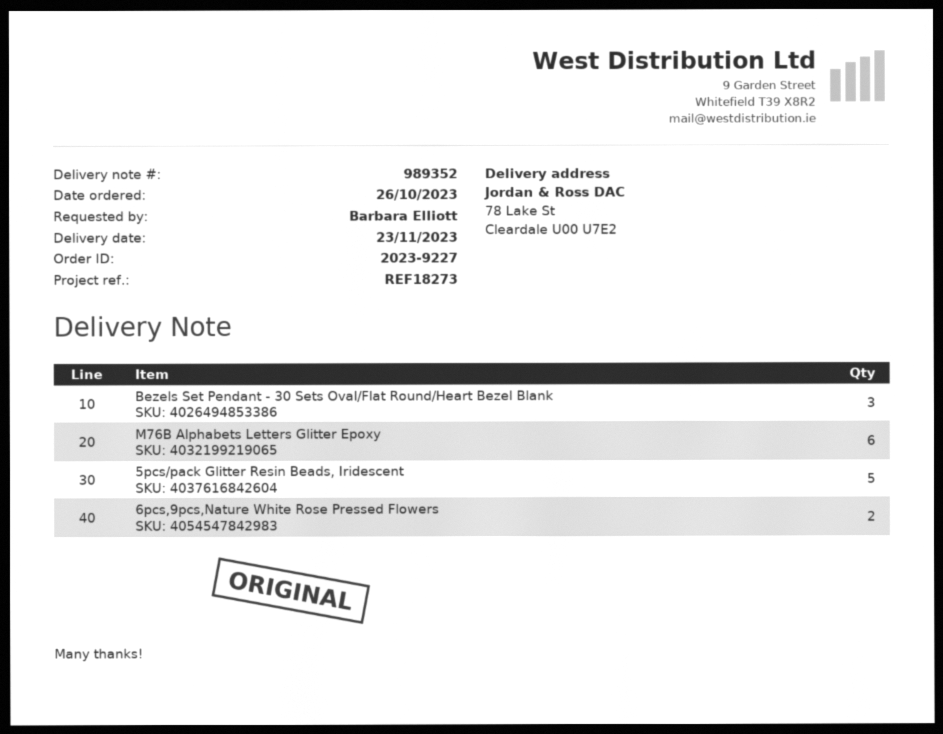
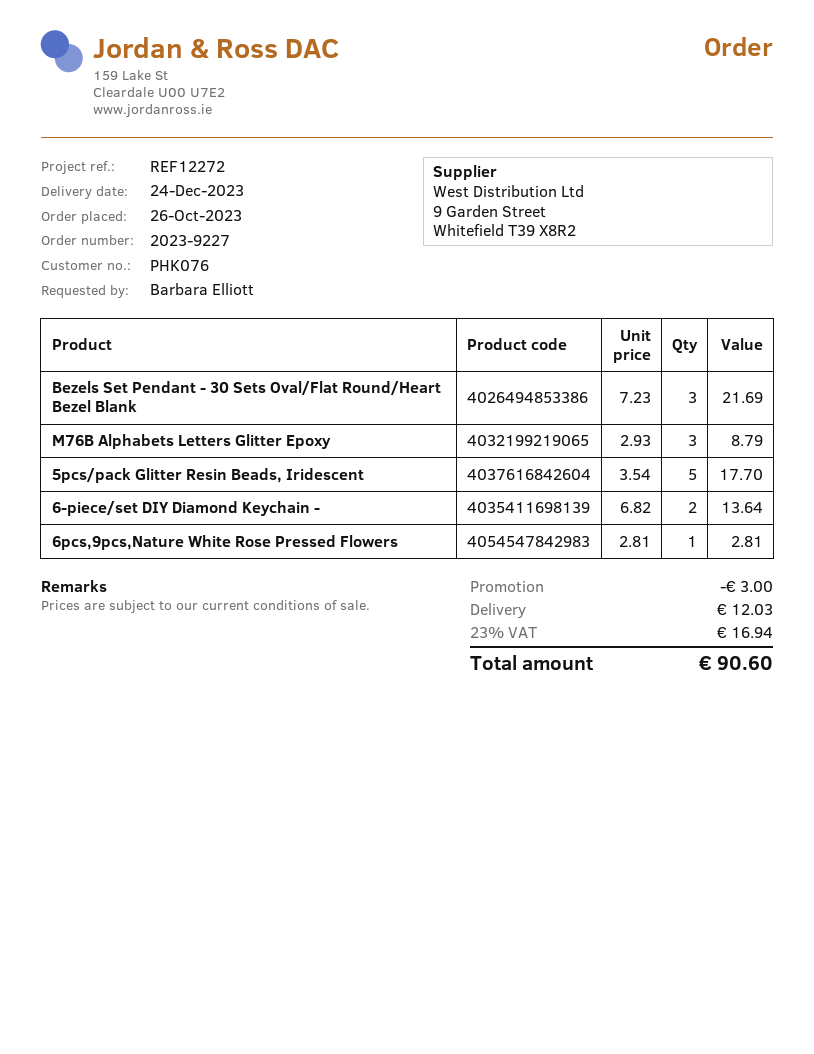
delivery date: 2023-11-23 -> 2023-12-24
reference: REF18273 -> REF12272
M76B Alphabets Letters Glitter Epoxy: 6 -> 3
6pcs,9pcs,Nature White Rose Pressed Flowers: 2 -> 1
6-piece/set DIY Diamond Keychain -: none -> 2

